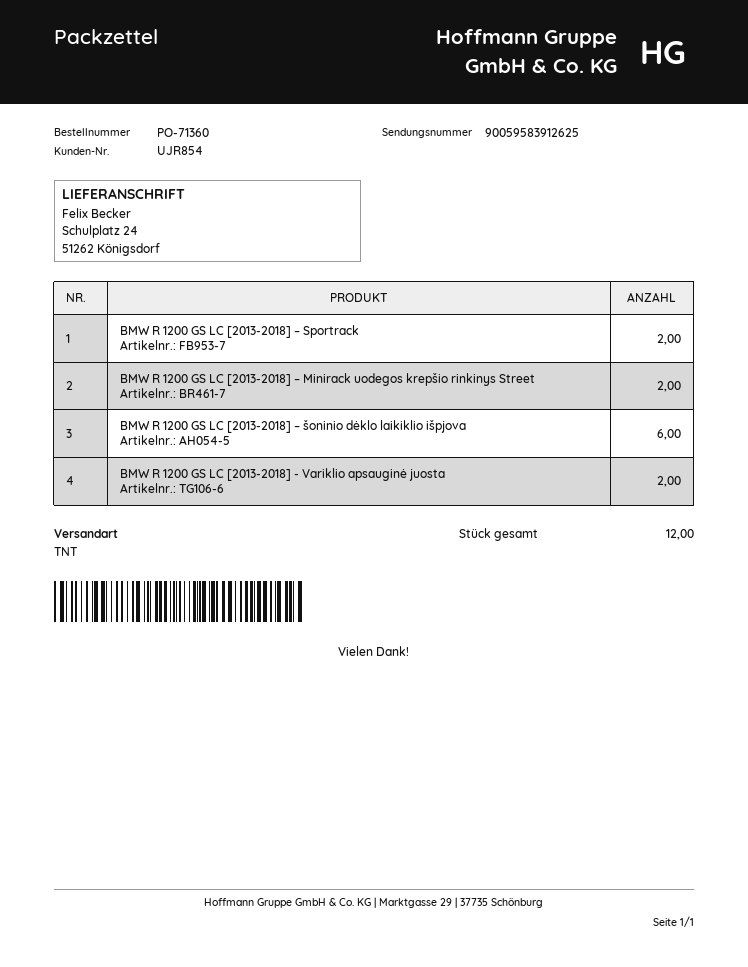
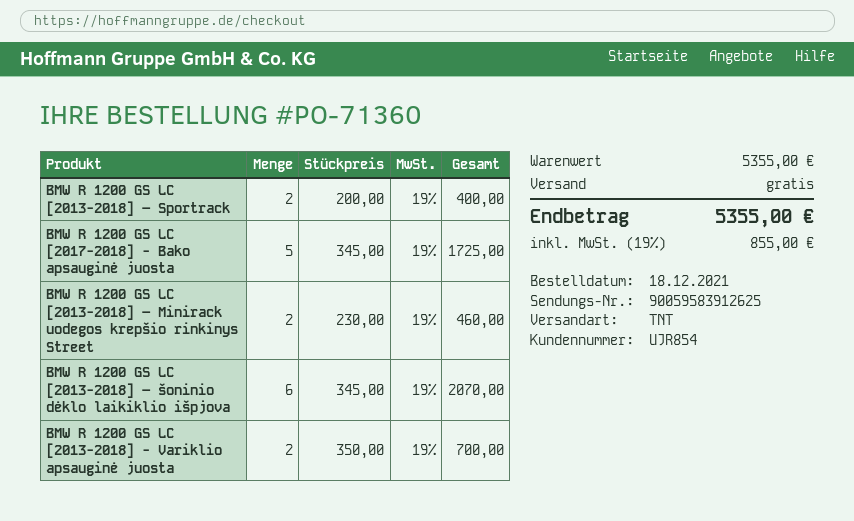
BMW R 1200 GS LC [2017-2018] - Bako apsauginė juosta: none -> 5

